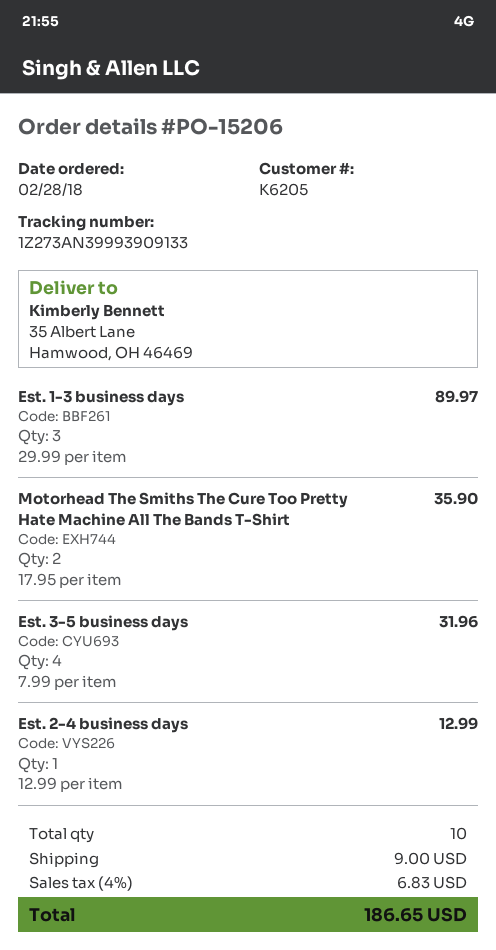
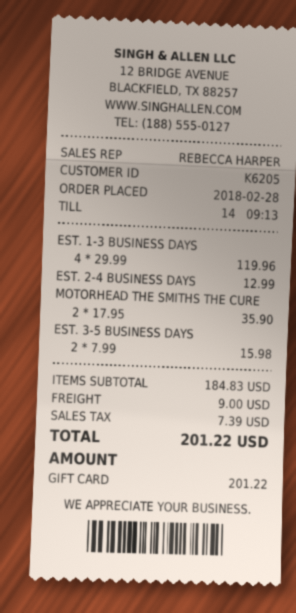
Est. 1-3 business days: 3 x 29.99 = 89.97 -> 4 x 29.99 = 119.96
Est. 3-5 business days: 4 x 7.99 = 31.96 -> 2 x 7.99 = 15.98
tax: 6.83 -> 7.39
total: 186.65 -> 201.22

